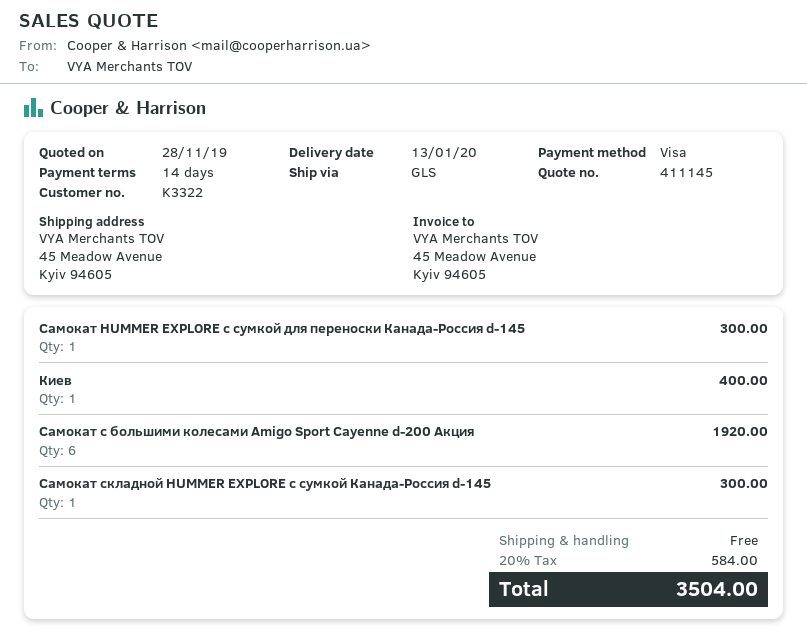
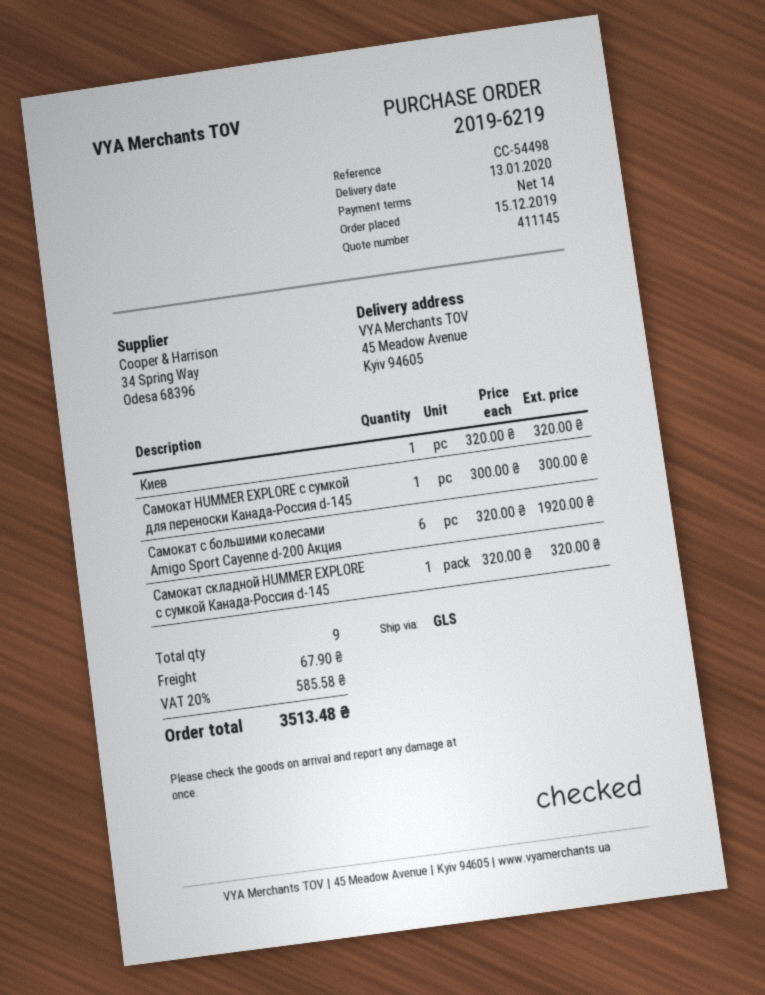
Киев: 1 for 400.00 -> 1 for 320.00
Самокат складной HUMMER EXPLORE с сумкой Канада-Россия d-145: 1 for 300.00 -> 1 for 320.00
shipping: 0.00 -> 67.90
tax: 20% = 584.00 -> 20% = 585.58
total: 3504.00 -> 3513.48

